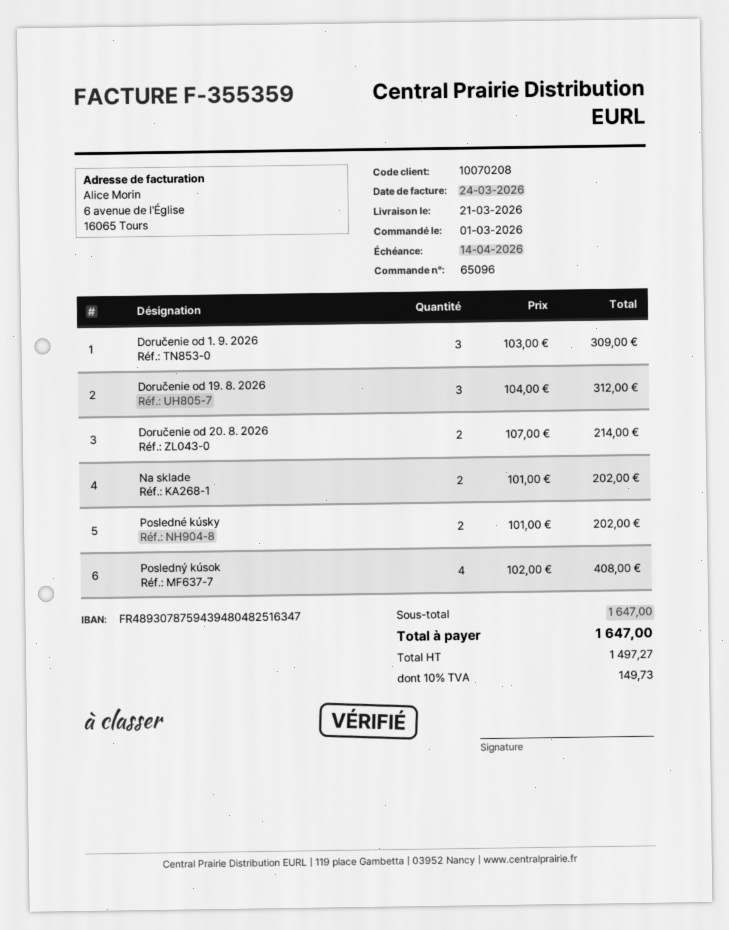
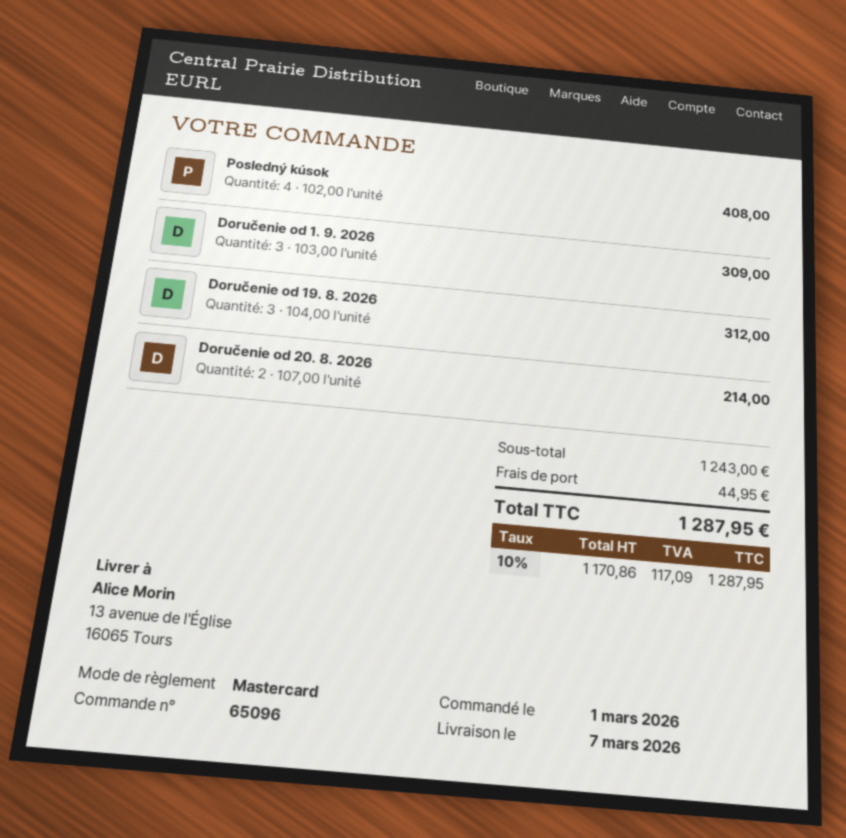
delivery date: 2026-03-21 -> 2026-03-07
Na sklade: 2 x 101.00 = 202.00 -> none
Posledné kúsky: 2 x 101.00 = 202.00 -> none
subtotal: 1647.00 -> 1243.00
shipping: none -> 44.95
net: 1497.27 -> 1170.86
tax: 10% = 149.73 -> 10% = 117.09
total: 1647.00 -> 1287.95

